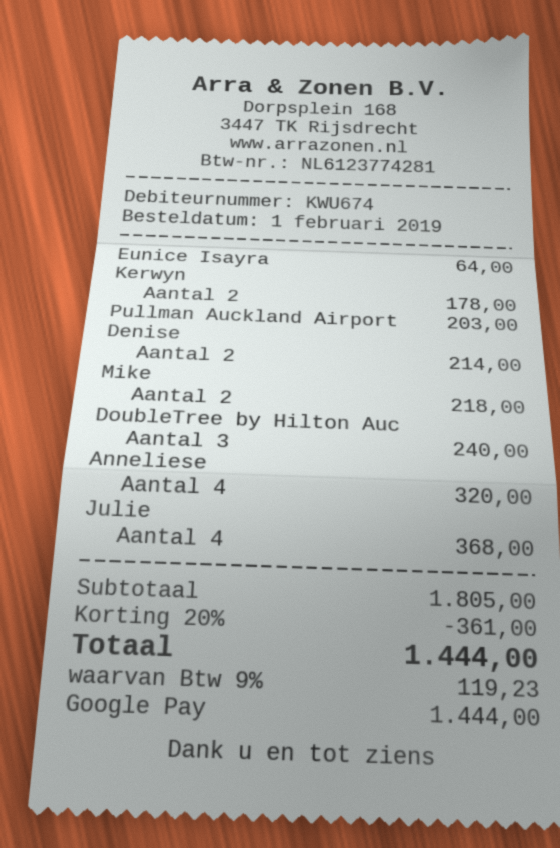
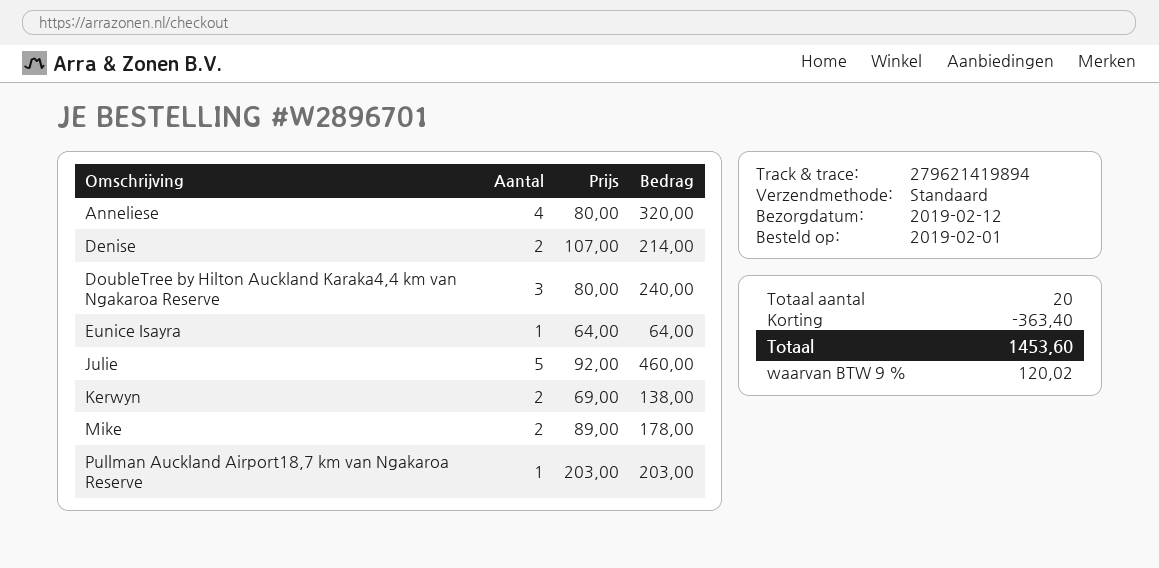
Kerwyn: 2 for 178.00 -> 2 for 138.00
Mike: 2 for 218.00 -> 2 for 178.00
Julie: 4 for 368.00 -> 5 for 460.00
discount: 361.00 -> 363.40
tax: 9% = 119.23 -> 9% = 120.02
total: 1444.00 -> 1453.60

